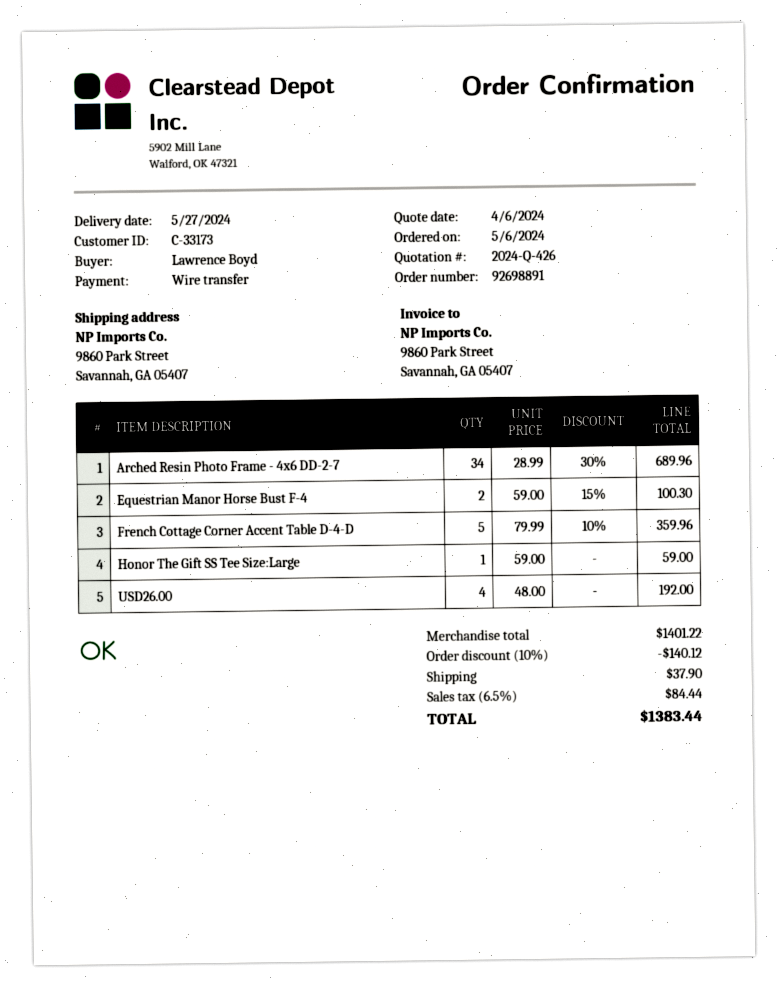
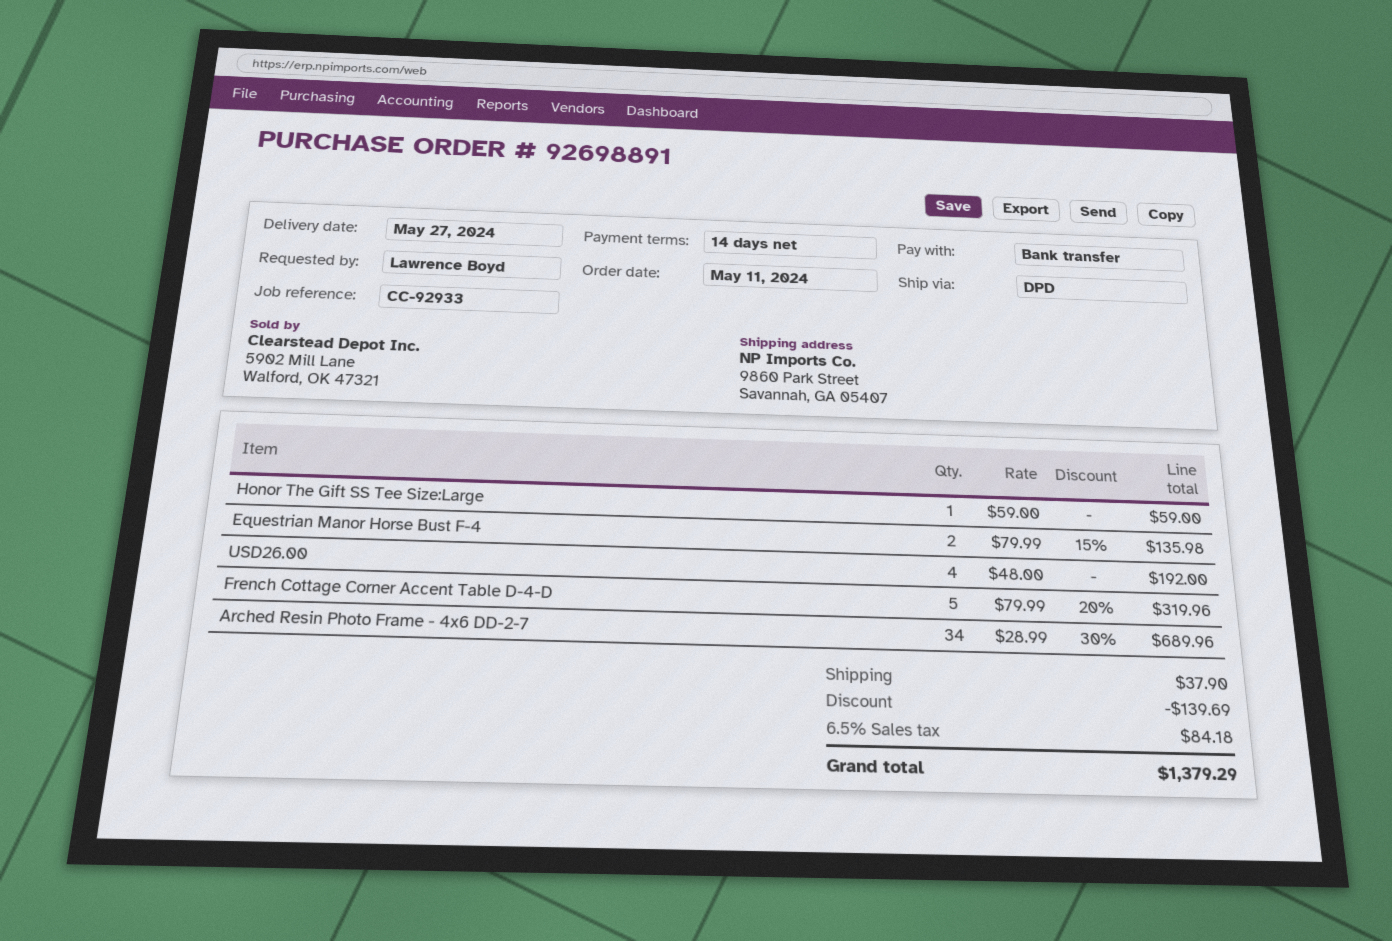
order date: 2024-05-06 -> 2024-05-11
Equestrian Manor Horse Bust F-4: 2 x 59.00 - 15% = 100.30 -> 2 x 79.99 - 15% = 135.98
French Cottage Corner Accent Table D-4-D: 5 x 79.99 - 10% = 359.96 -> 5 x 79.99 - 20% = 319.96
discount: 140.12 -> 139.69
tax: 6.5% = 84.44 -> 6.5% = 84.18
total: 1383.44 -> 1379.29

